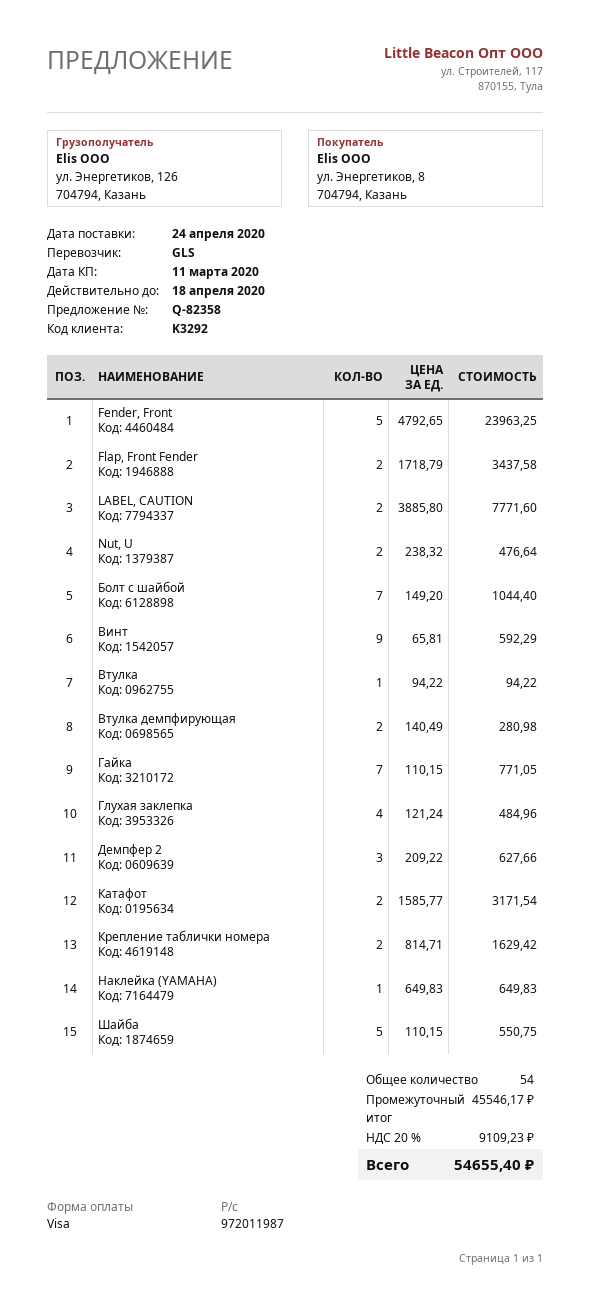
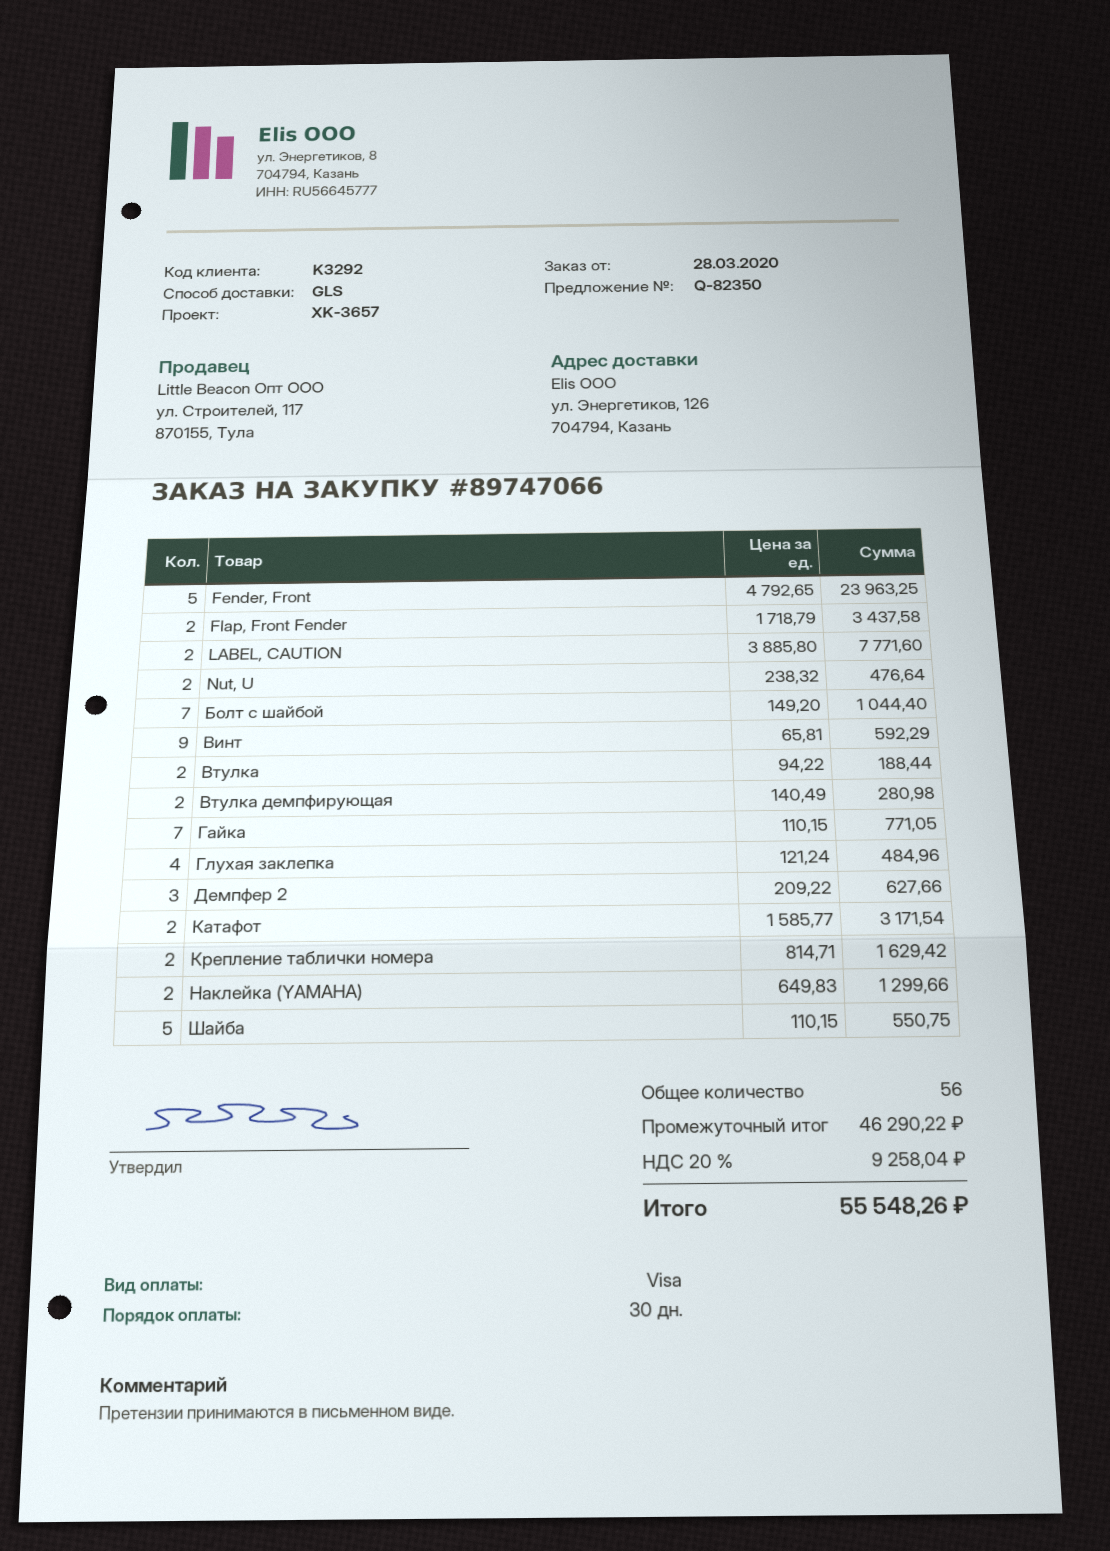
quote number: Q-82358 -> Q-82350
Втулка: 1 x 94.22 = 94.22 -> 2 x 94.22 = 188.44
Наклейка (YAMAHA): 1 x 649.83 = 649.83 -> 2 x 649.83 = 1299.66
total quantity: 54 -> 56
subtotal: 45546.17 -> 46290.22
tax: 20% = 9109.23 -> 20% = 9258.04
total: 54655.40 -> 55548.26

